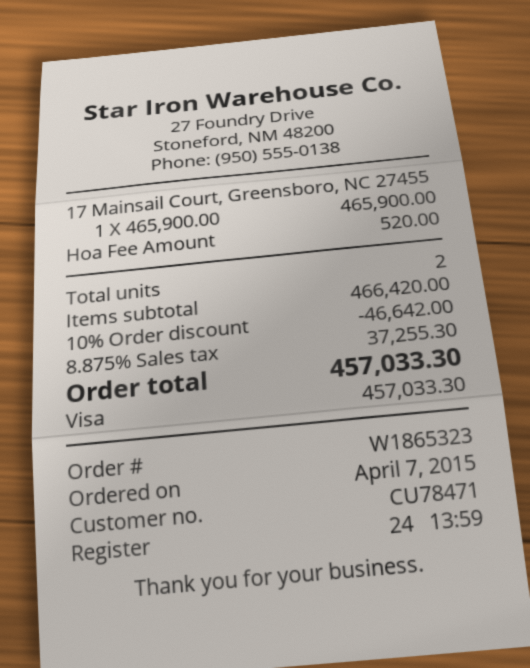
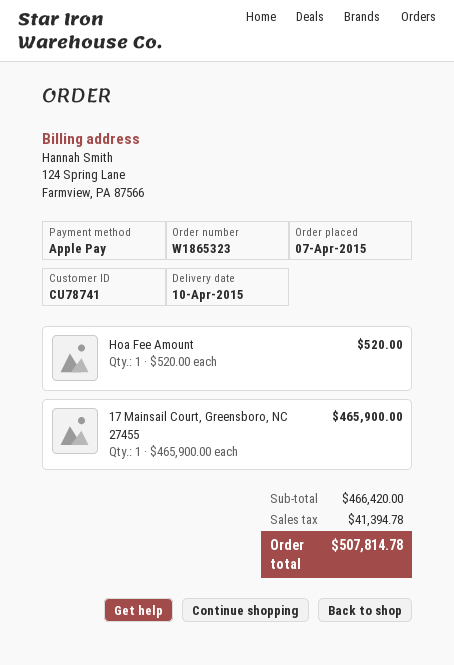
customer number: CU78471 -> CU78741
payment method: Visa -> Apple Pay
discount: 10% = 46642.00 -> none
tax: 37255.30 -> 41394.78
total: 457033.30 -> 507814.78

